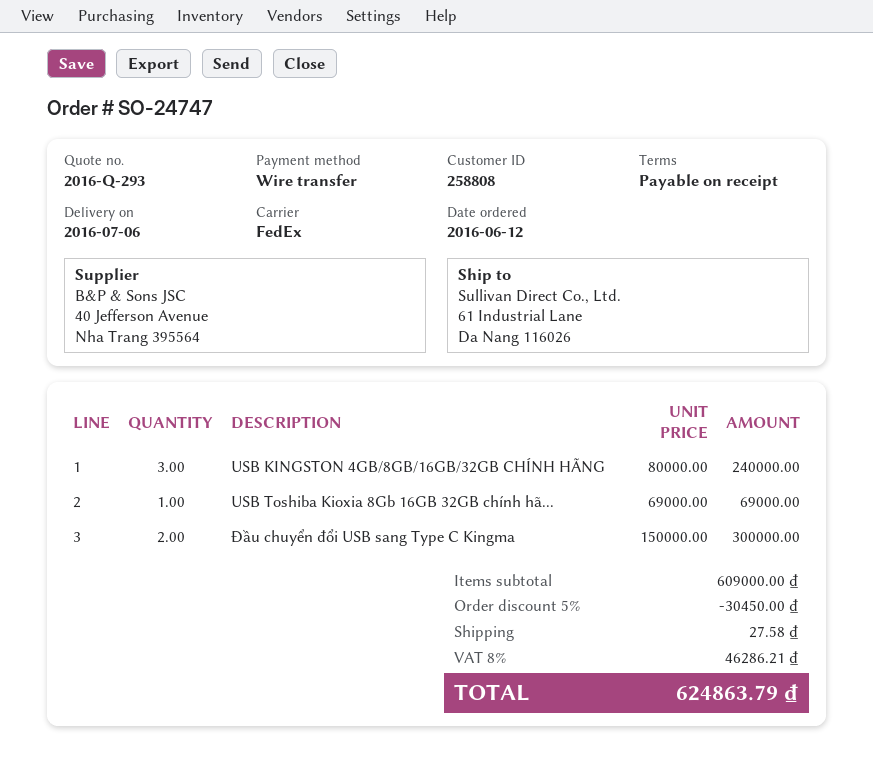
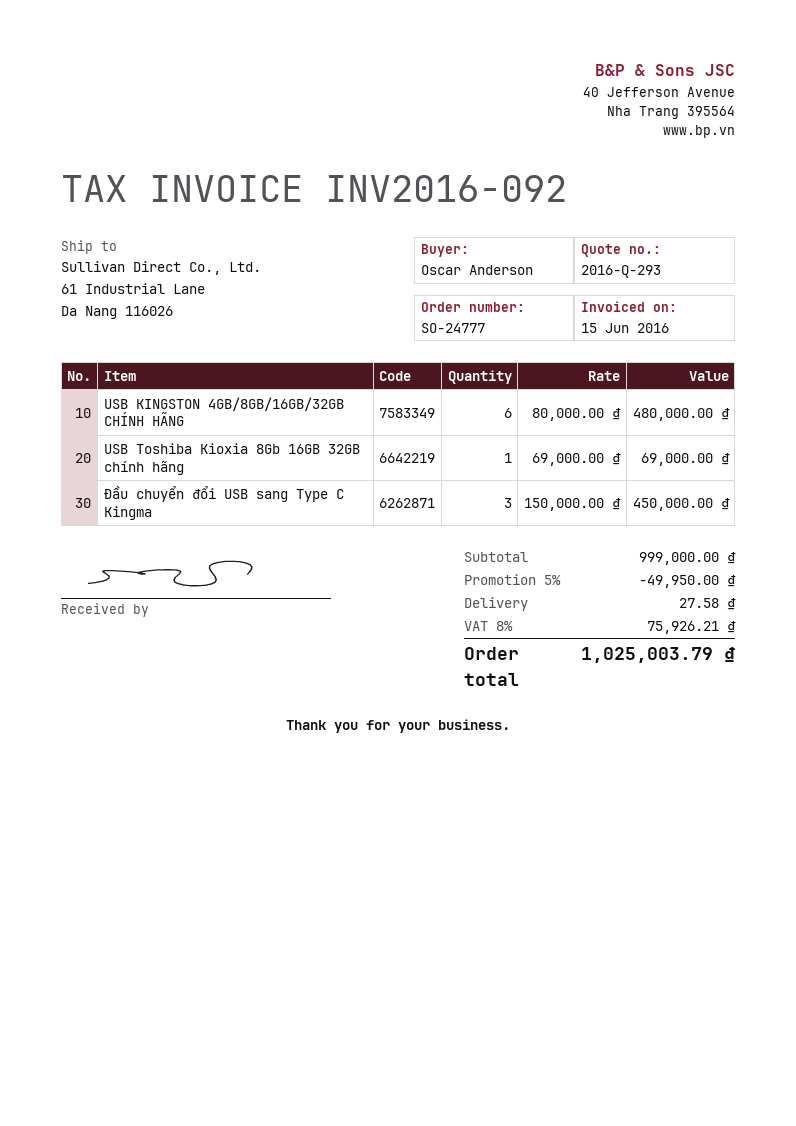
order number: SO-24747 -> SO-24777
USB KINGSTON 4GB/8GB/16GB/32GB CHÍNH HÃNG: 3 x 80000.00 = 240000.00 -> 6 x 80000.00 = 480000.00
Đầu chuyển đổi USB sang Type C Kingma: 2 x 150000.00 = 300000.00 -> 3 x 150000.00 = 450000.00
subtotal: 609000.00 -> 999000.00
discount: 5% = 30450.00 -> 5% = 49950.00
tax: 8% = 46286.21 -> 8% = 75926.21
total: 624863.79 -> 1025003.79

